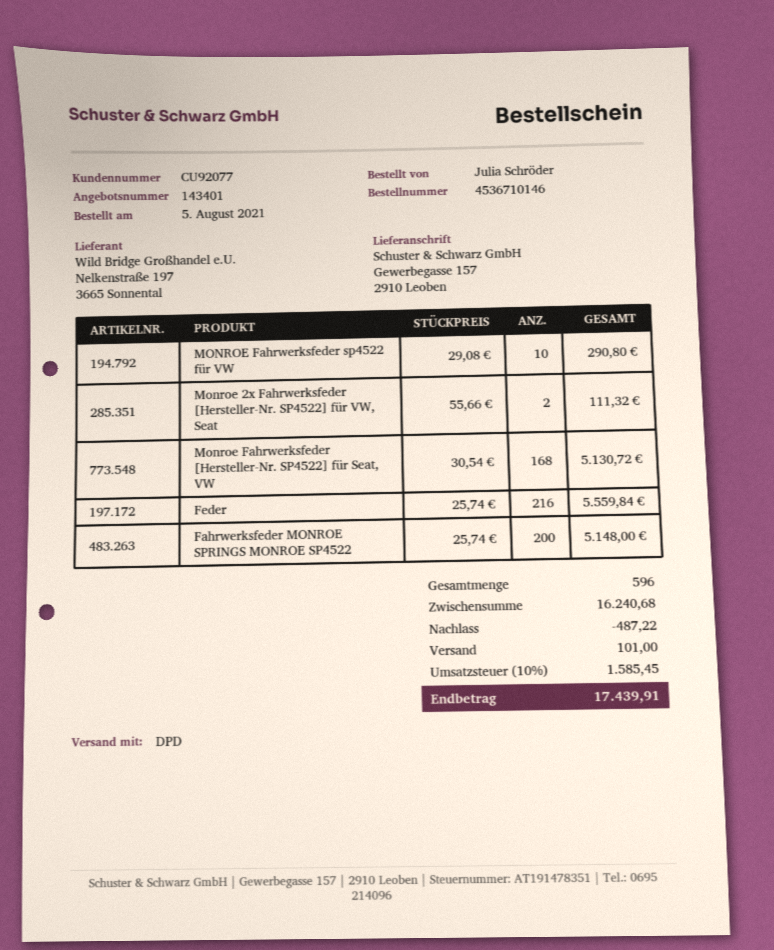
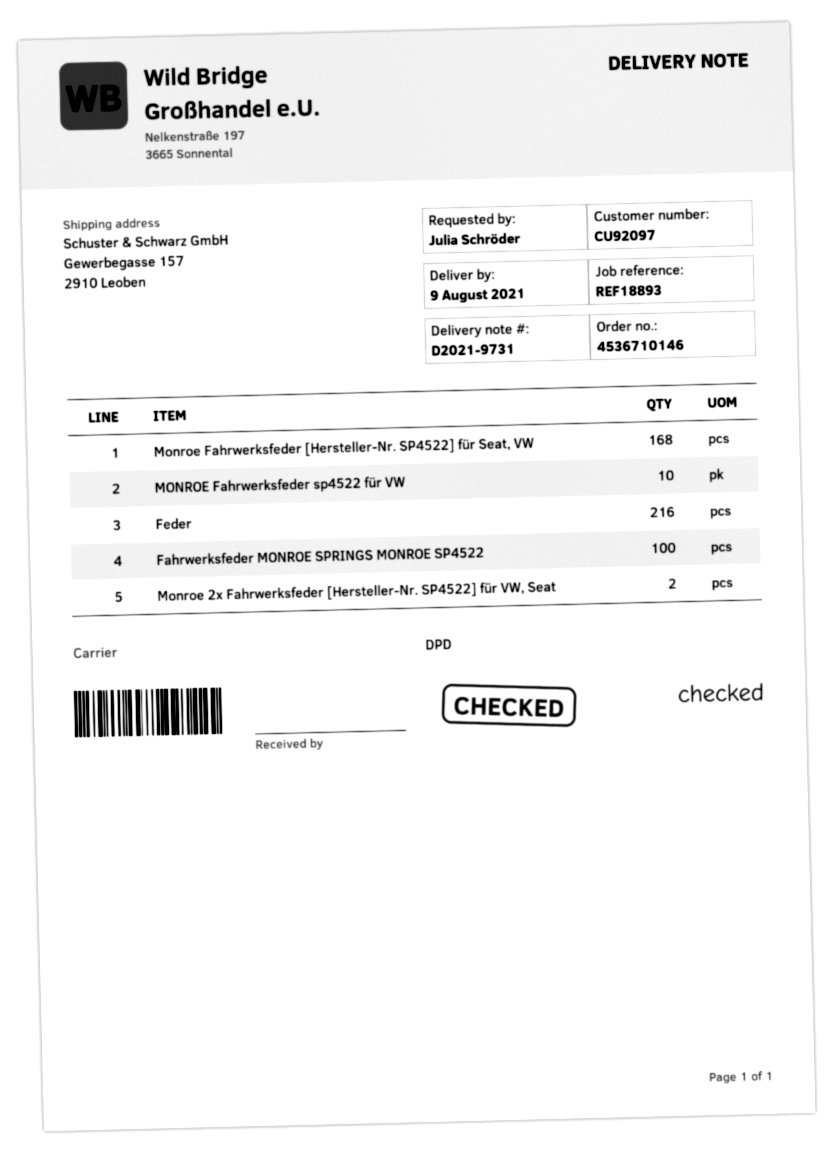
customer number: CU92077 -> CU92097
Fahrwerksfeder MONROE SPRINGS MONROE SP4522: 200 -> 100

